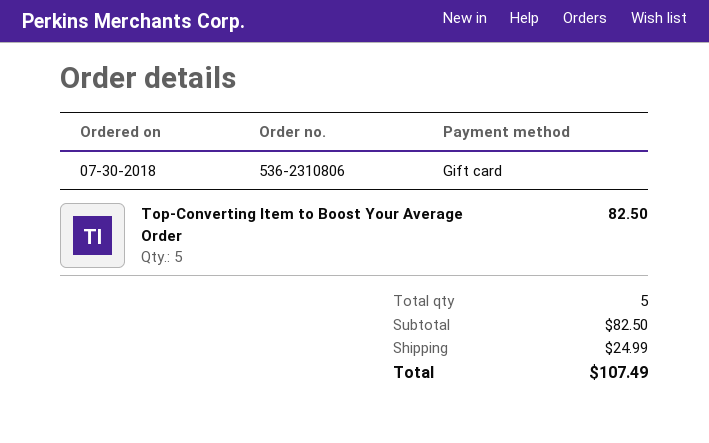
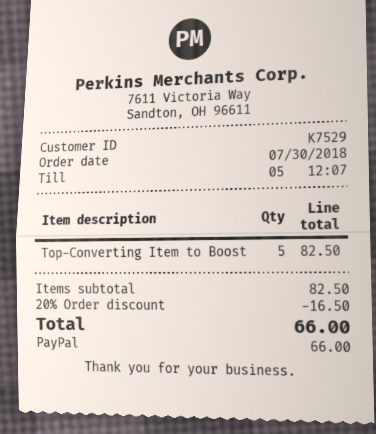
payment method: gift card -> PayPal
discount: none -> 20% = 16.50
shipping: 24.99 -> none
total: 107.49 -> 66.00

